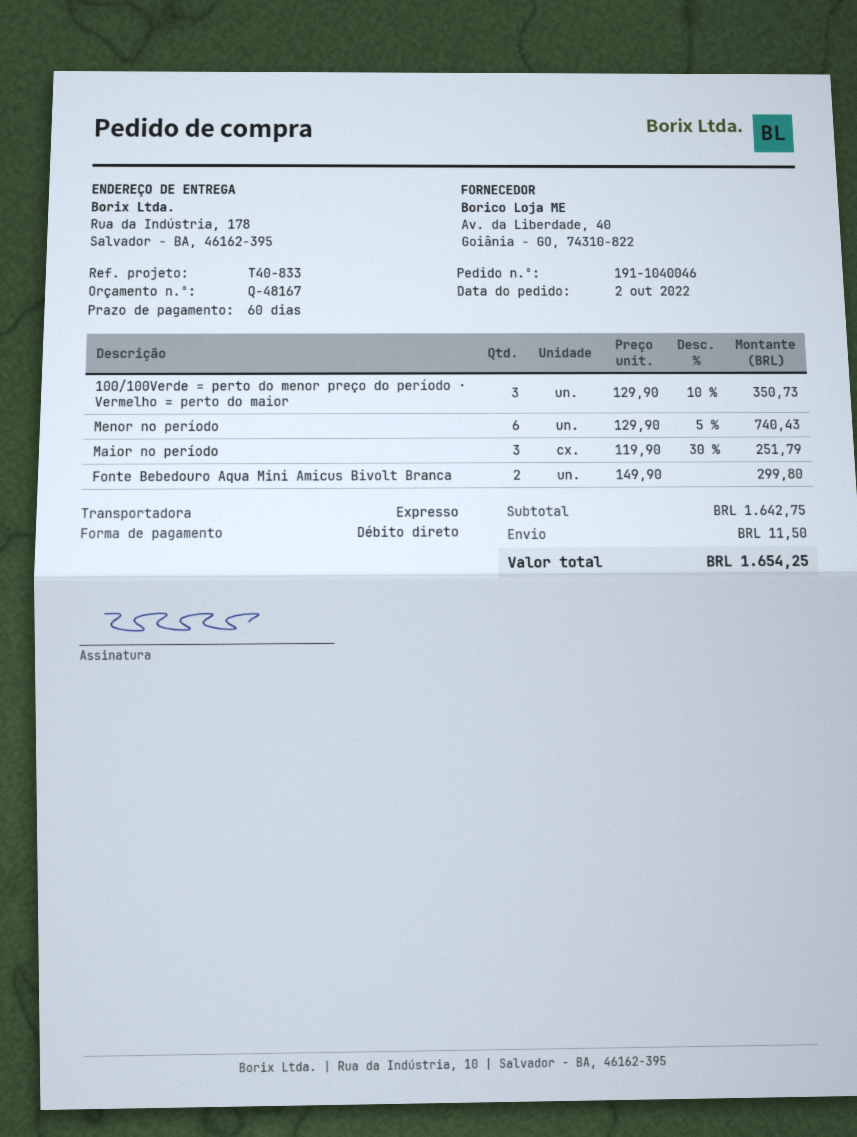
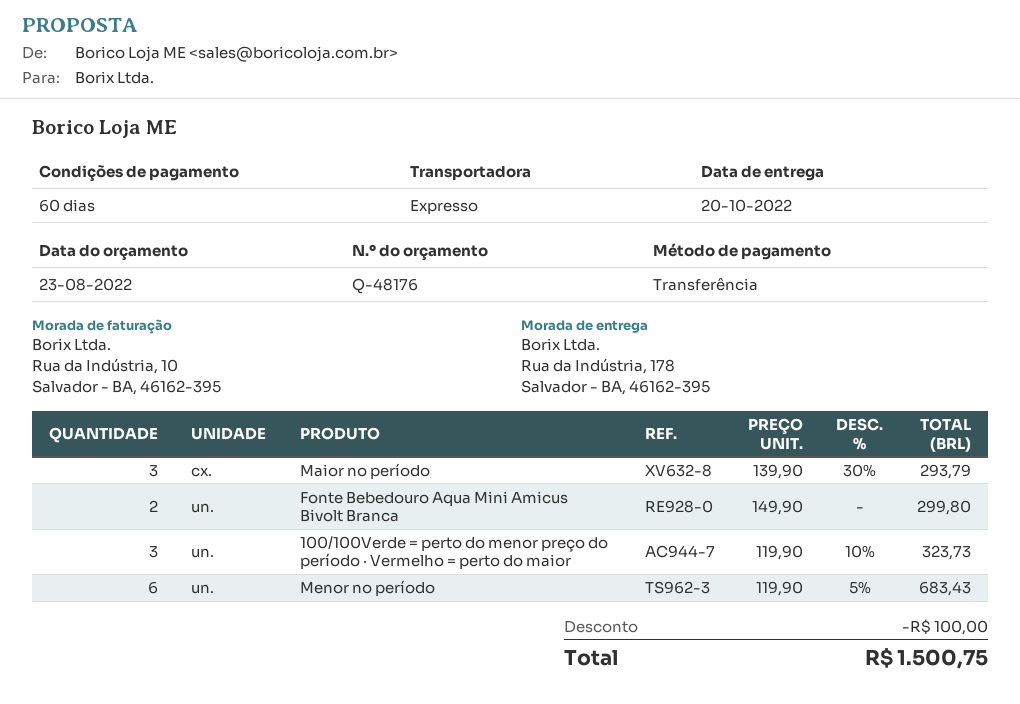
quote number: Q-48167 -> Q-48176
payment method: direct debit -> bank transfer
100/100Verde = perto do menor preço do período · Vermelho = perto do maior: 3 x 129.90 - 10% = 350.73 -> 3 x 119.90 - 10% = 323.73
Menor no período: 6 x 129.90 - 5% = 740.43 -> 6 x 119.90 - 5% = 683.43
Maior no período: 3 x 119.90 - 30% = 251.79 -> 3 x 139.90 - 30% = 293.79
discount: none -> 100.00
shipping: 11.50 -> none
total: 1654.25 -> 1500.75

